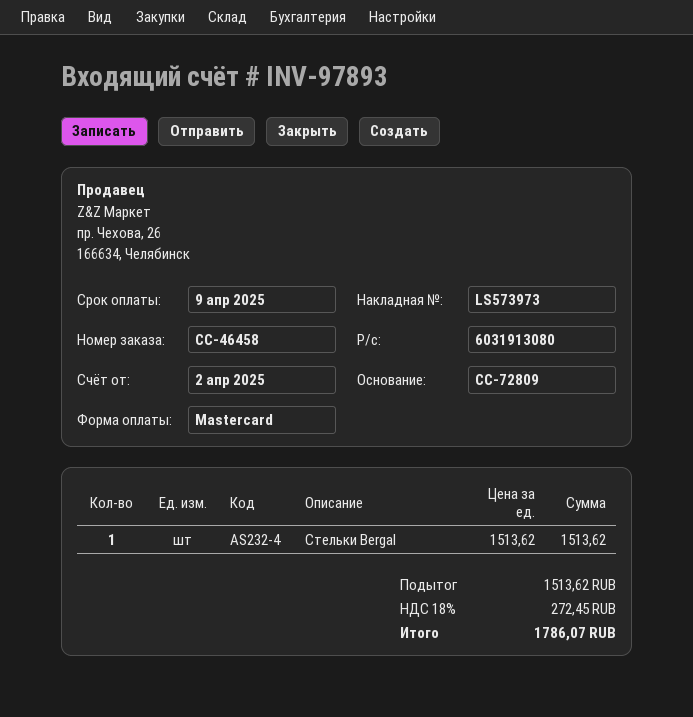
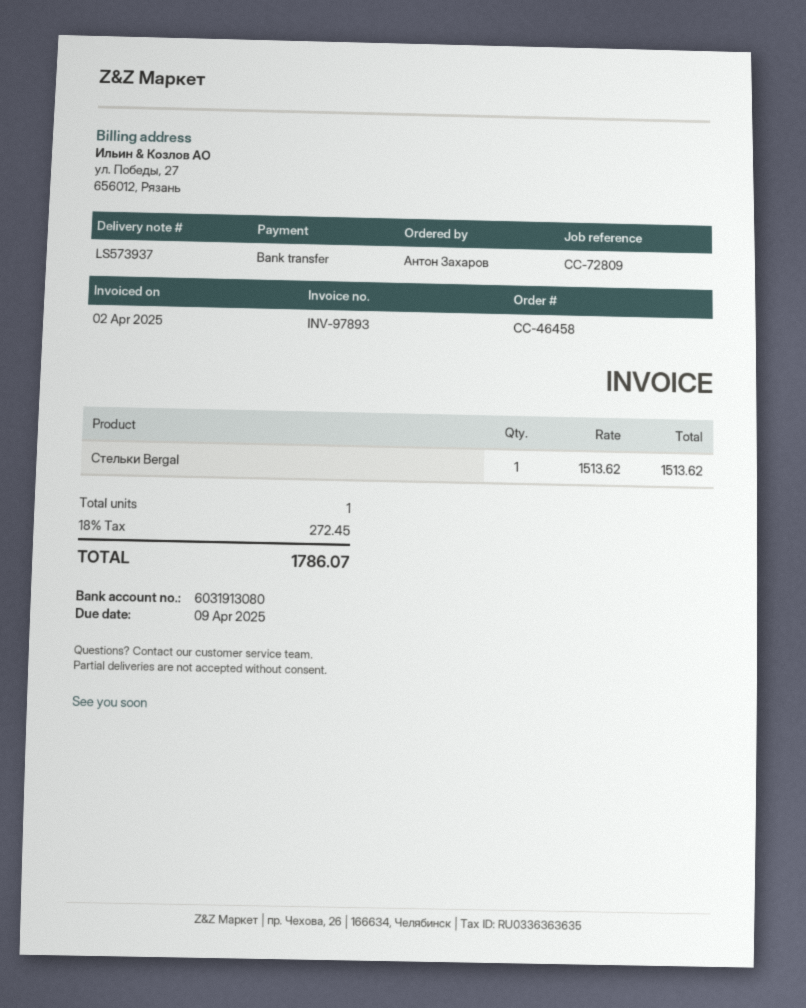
delivery note number: LS573973 -> LS573937
payment method: Mastercard -> bank transfer

